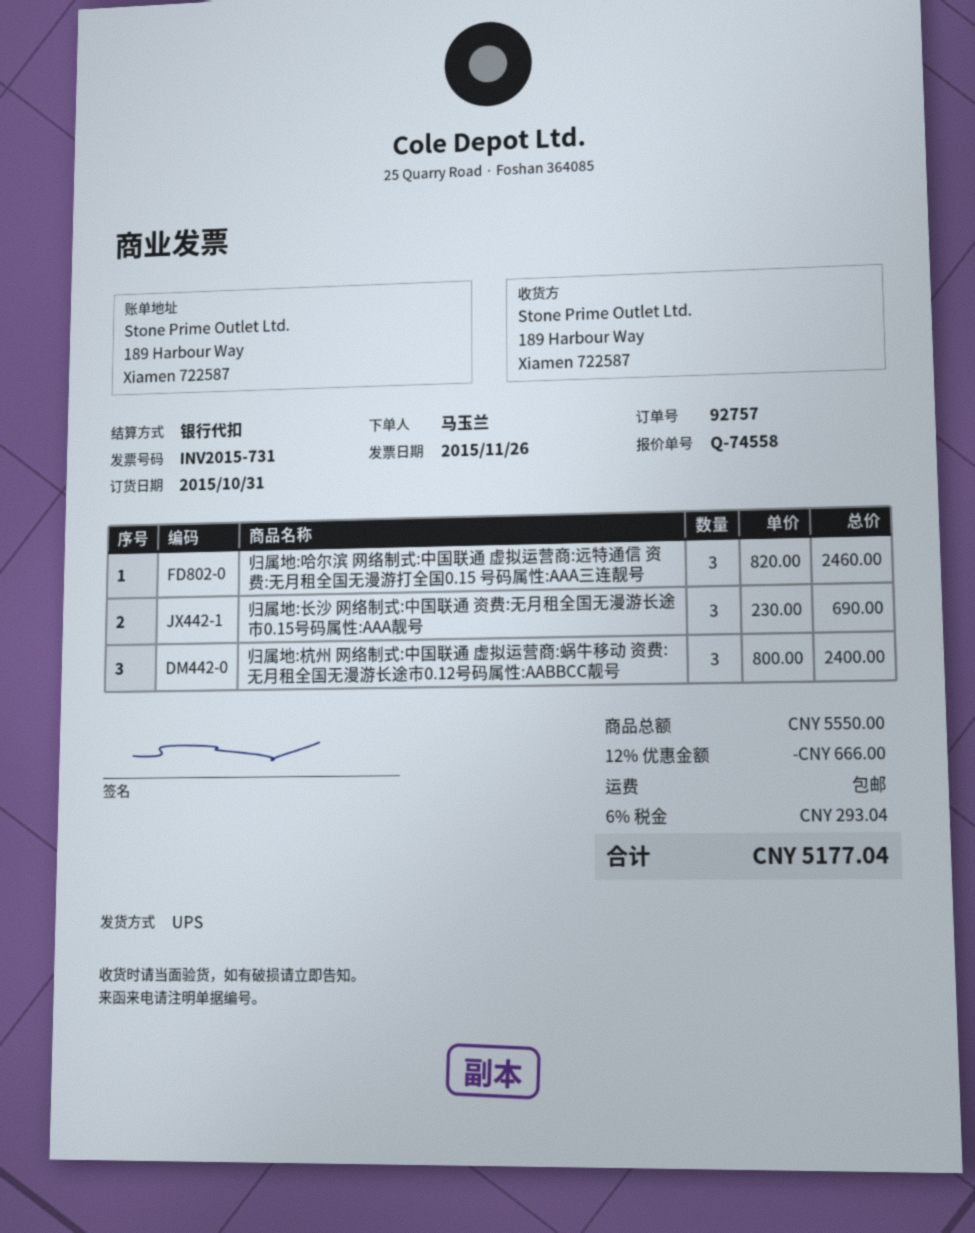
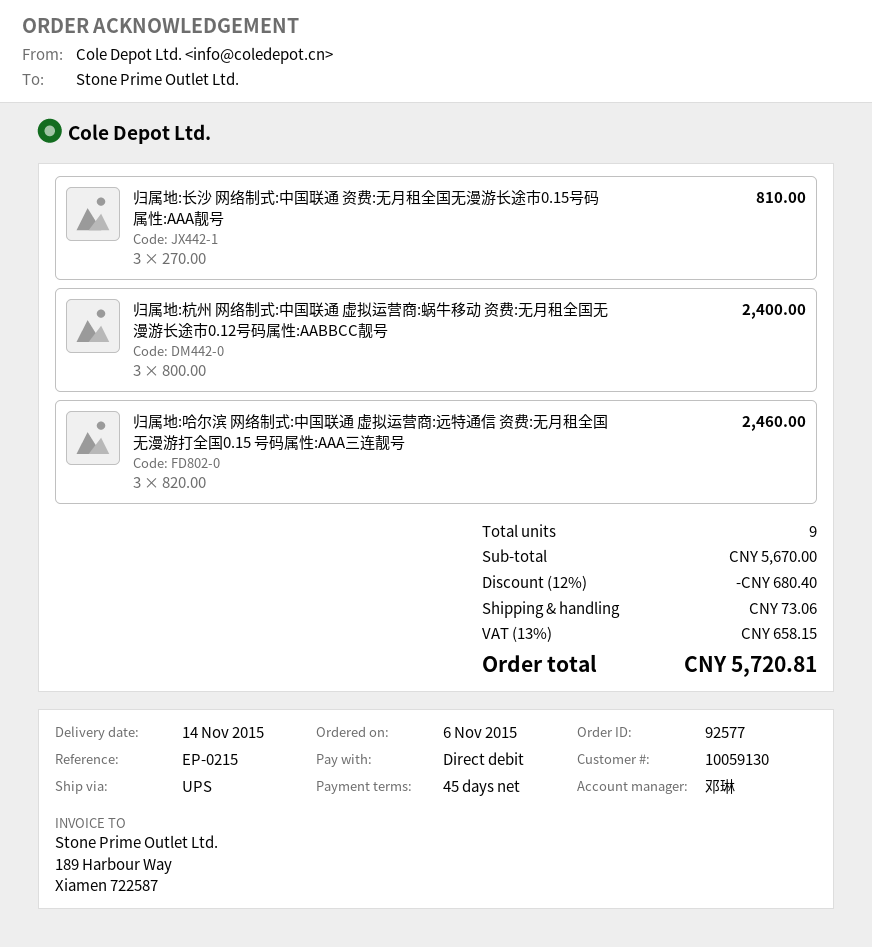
order number: 92757 -> 92577
order date: 2015-10-31 -> 2015-11-06
归属地:长沙 网络制式:中国联通 资费:无月租全国无漫游长途市0.15号码属性:AAA靓号: 3 x 230.00 = 690.00 -> 3 x 270.00 = 810.00
subtotal: 5550.00 -> 5670.00
discount: 12% = 666.00 -> 12% = 680.40
shipping: 0.00 -> 73.06
tax: 6% = 293.04 -> 13% = 658.15
total: 5177.04 -> 5720.81

